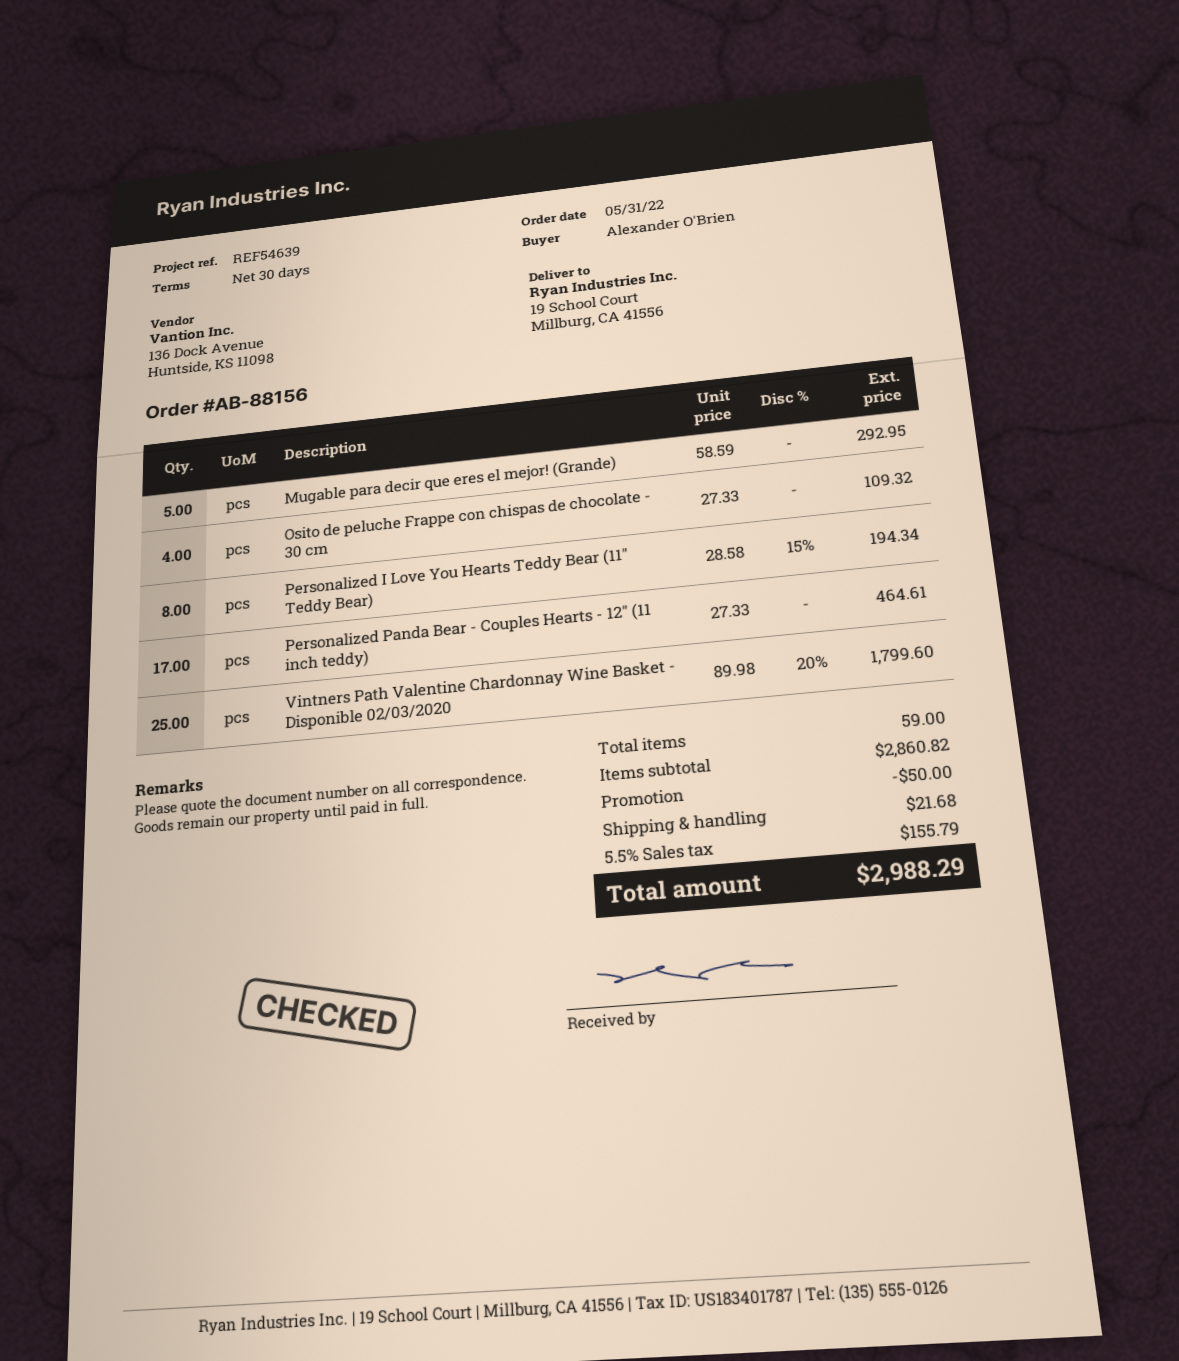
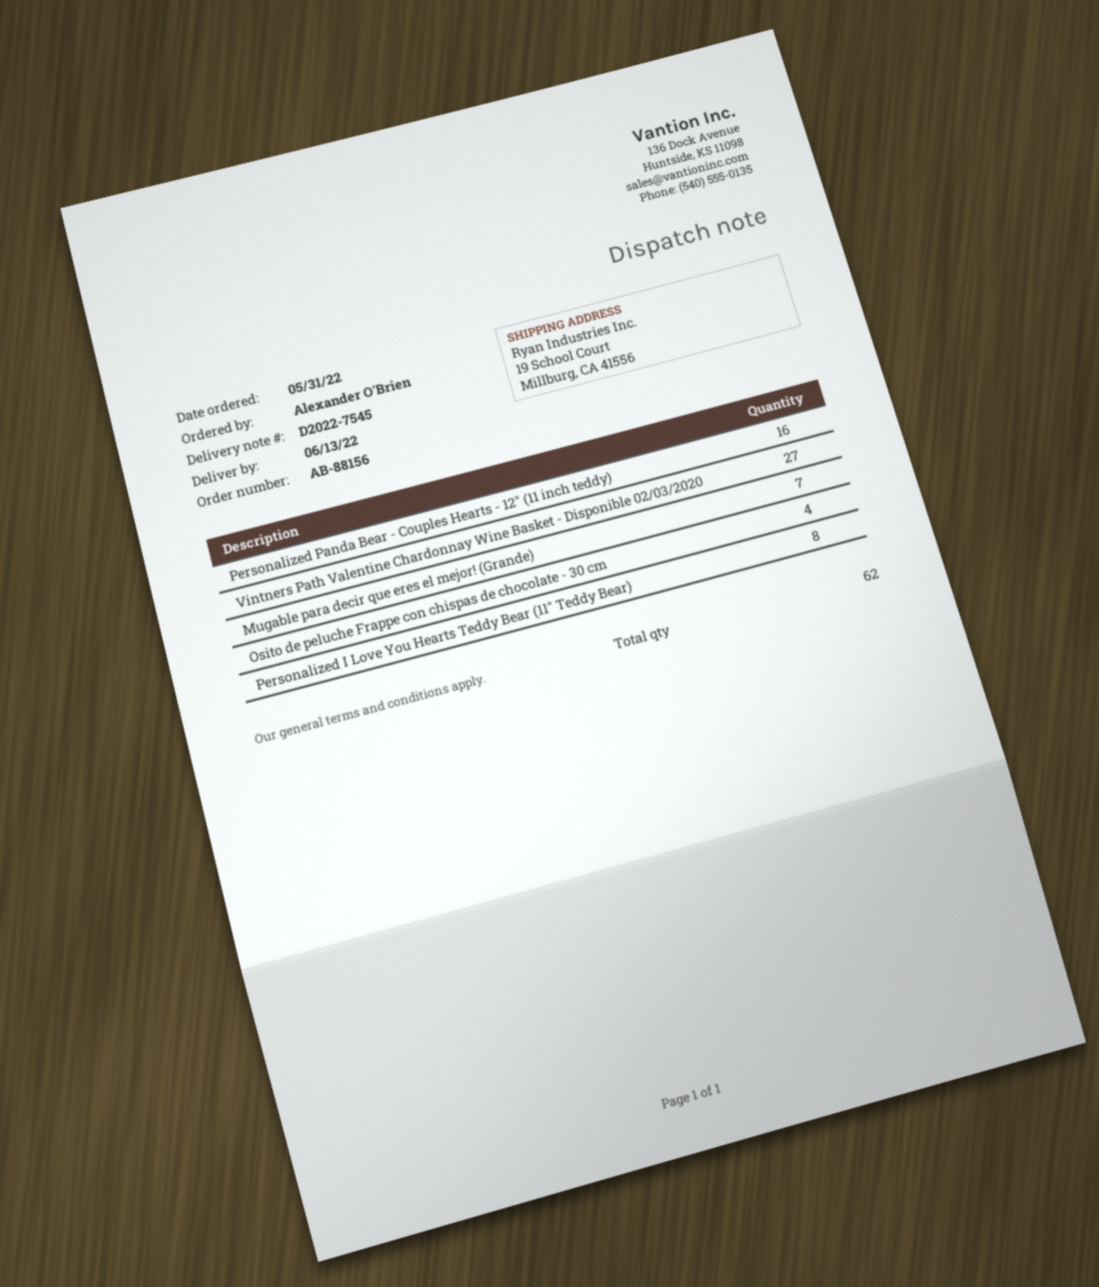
Mugable para decir que eres el mejor! (Grande): 5 -> 7
Personalized Panda Bear - Couples Hearts - 12" (11 inch teddy): 17 -> 16
Vintners Path Valentine Chardonnay Wine Basket - Disponible 02/03/2020: 25 -> 27
total quantity: 59 -> 62

